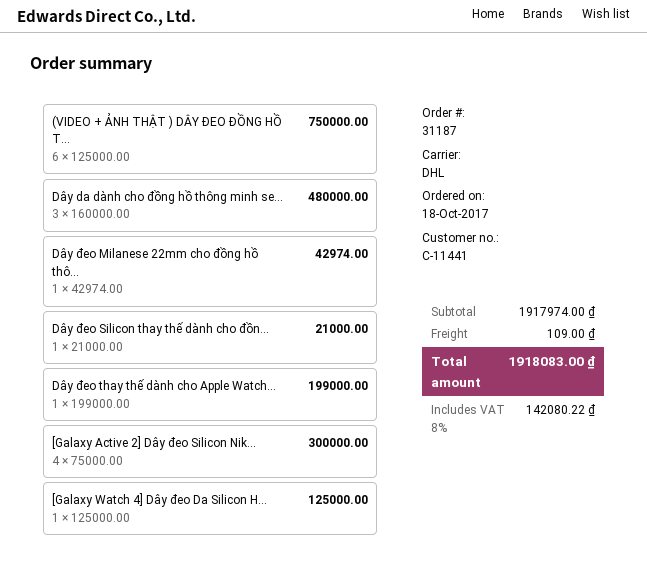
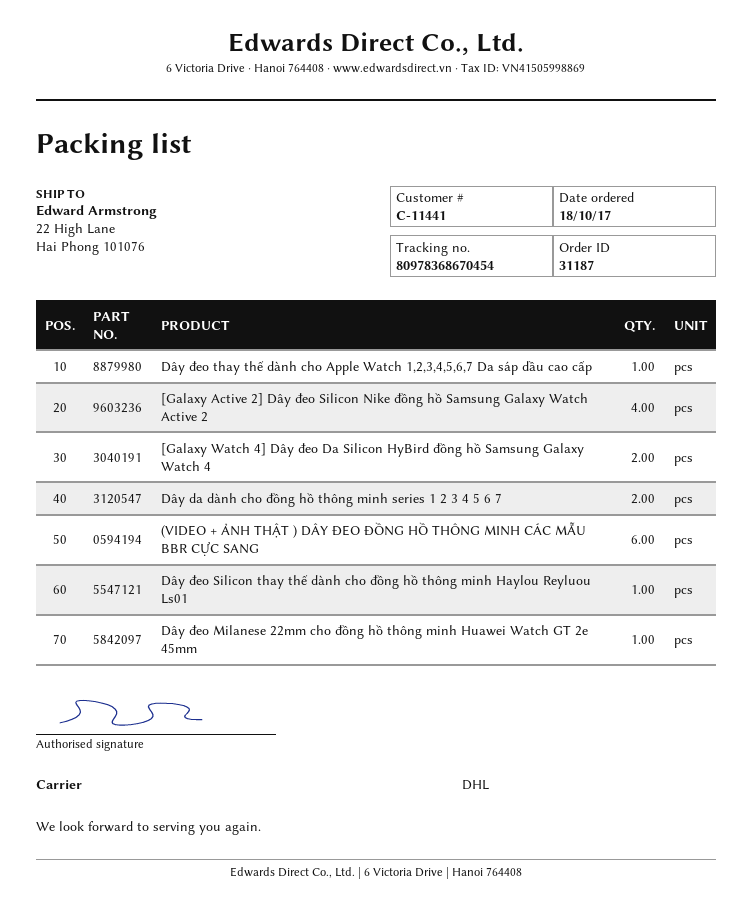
Dây da dành cho đồng hồ thông minh se...: 3 -> 2
[Galaxy Watch 4] Dây đeo Da Silicon H...: 1 -> 2

